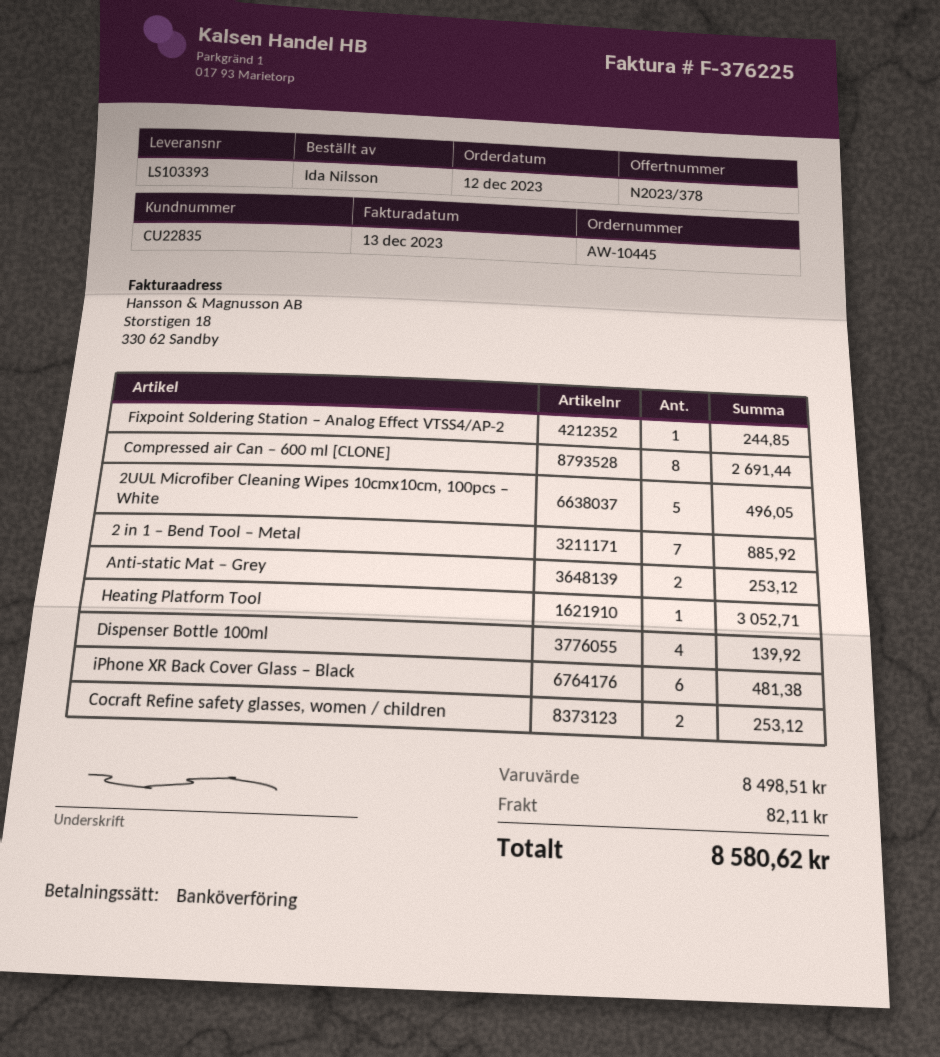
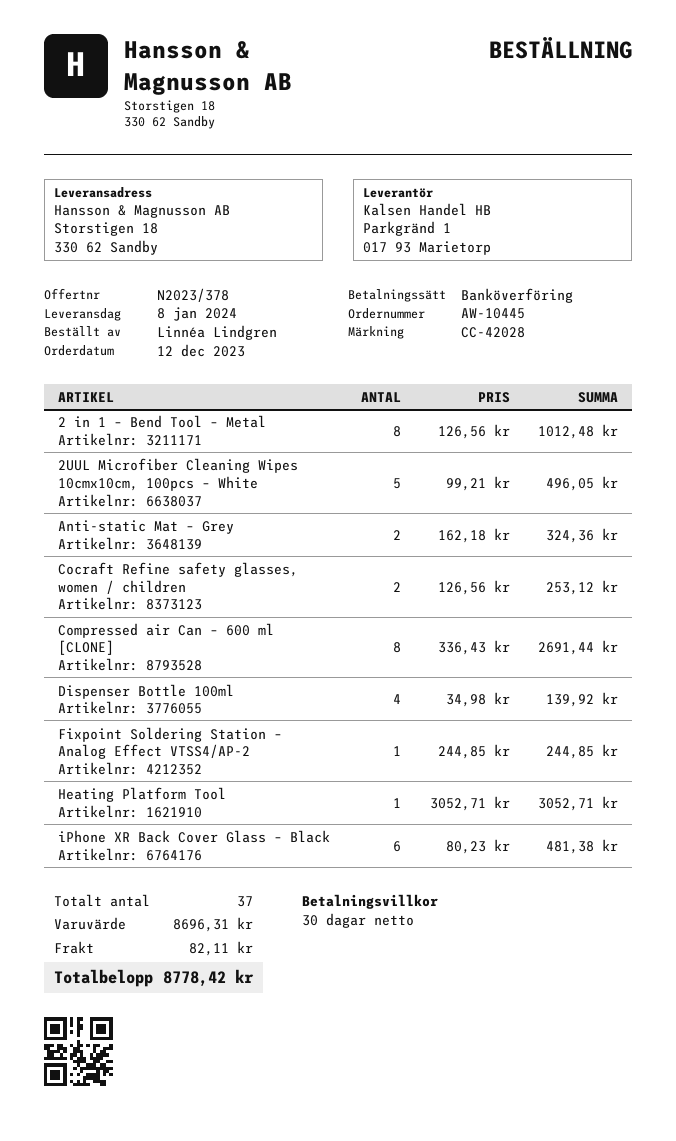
ordered by: Ida Nilsson -> Linnéa Lindgren
2 in 1 – Bend Tool – Metal: 7 for 885.92 -> 8 for 1012.48
Anti-static Mat – Grey: 2 for 253.12 -> 2 for 324.36
subtotal: 8498.51 -> 8696.31
total: 8580.62 -> 8778.42

